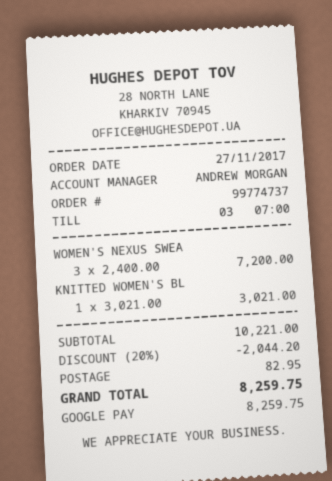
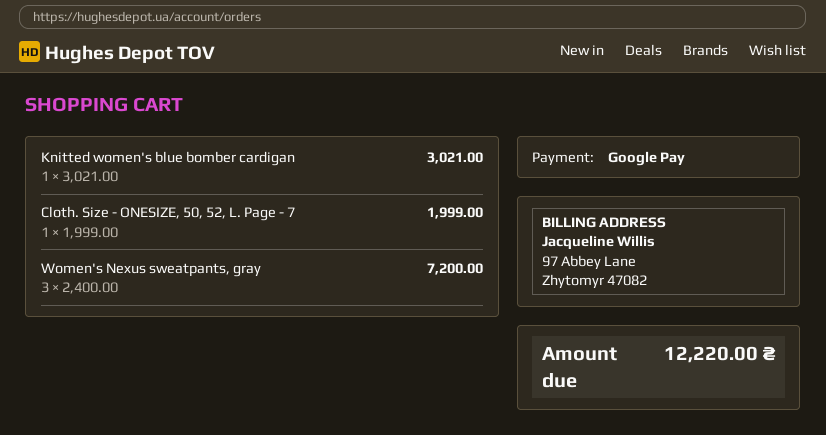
Cloth. Size - ONESIZE, 50, 52, L. Page - 7: none -> 1 x 1999.00 = 1999.00
discount: 20% = 2044.20 -> none
shipping: 82.95 -> none
total: 8259.75 -> 12220.00

